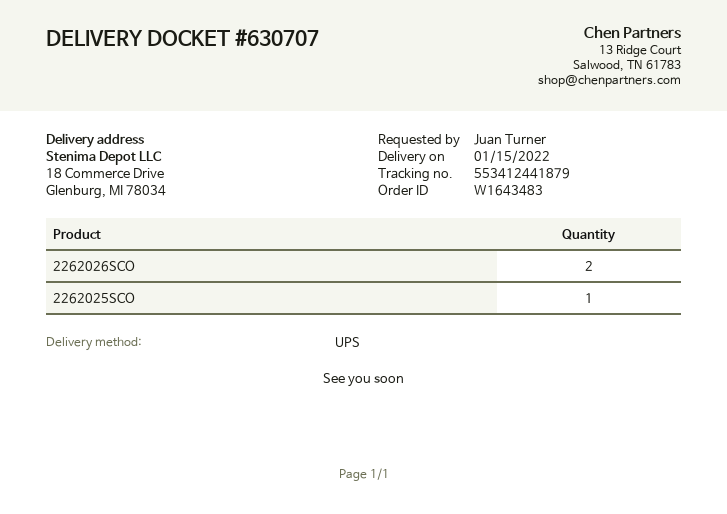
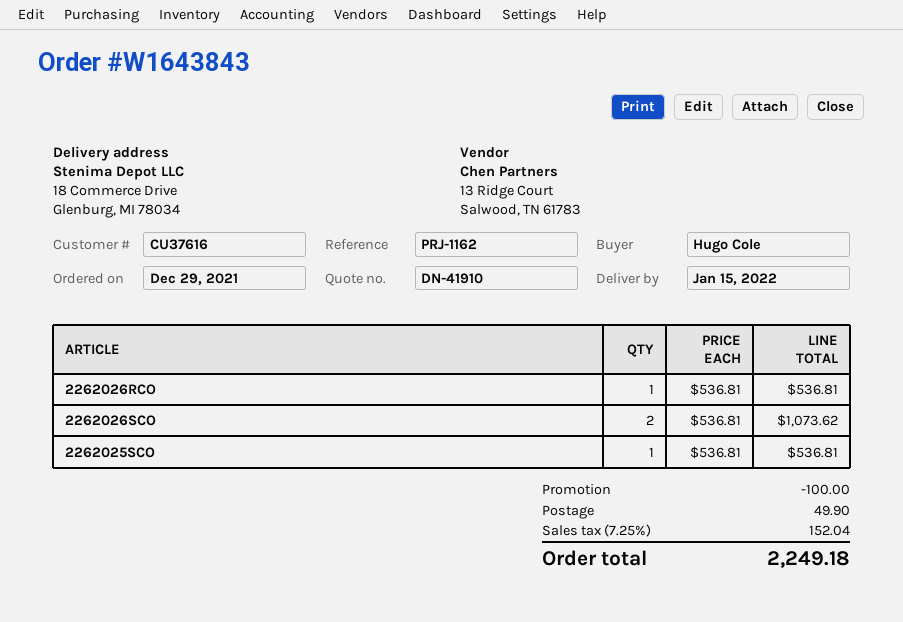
order number: W1643483 -> W1643843
ordered by: Juan Turner -> Hugo Cole
2262026RCO: none -> 1

